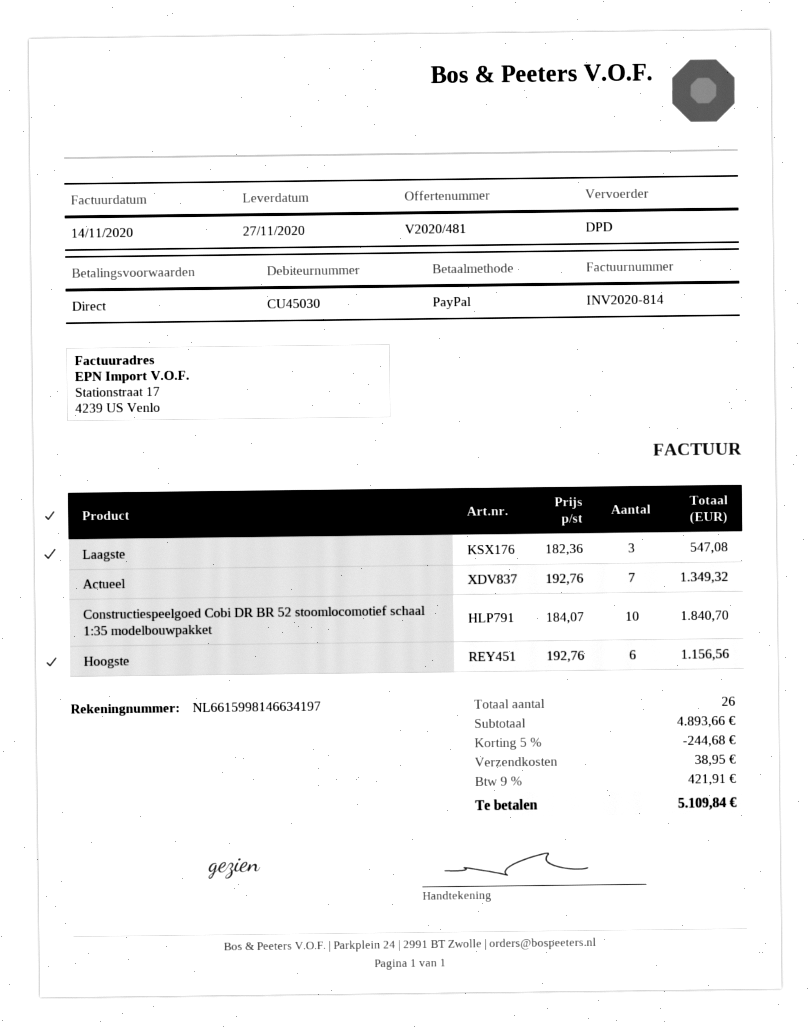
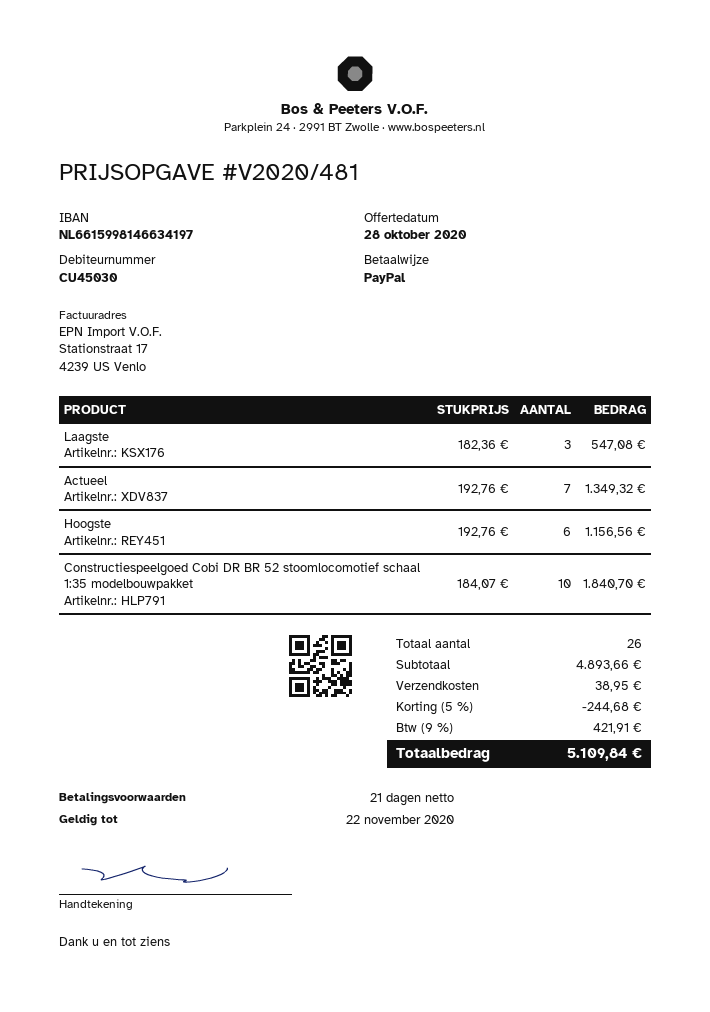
payment terms: on receipt -> 21 days

